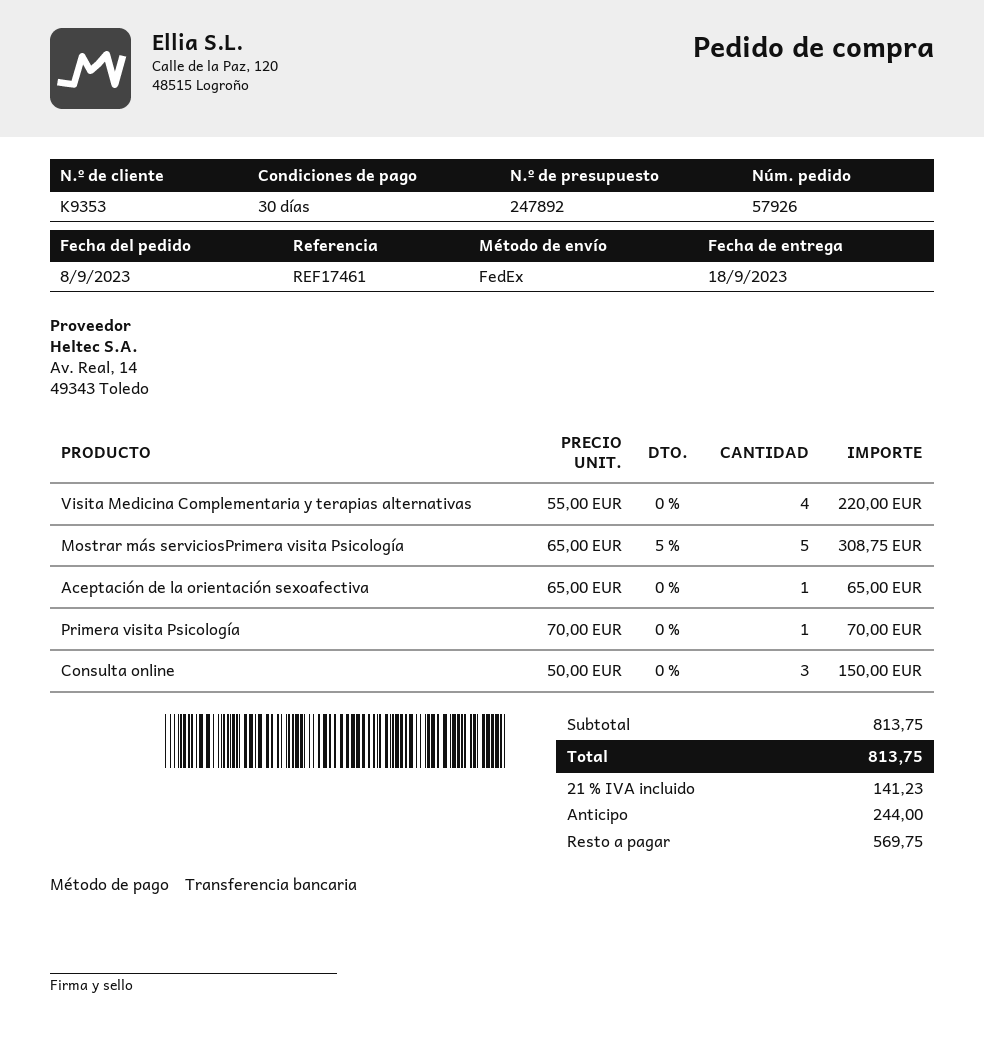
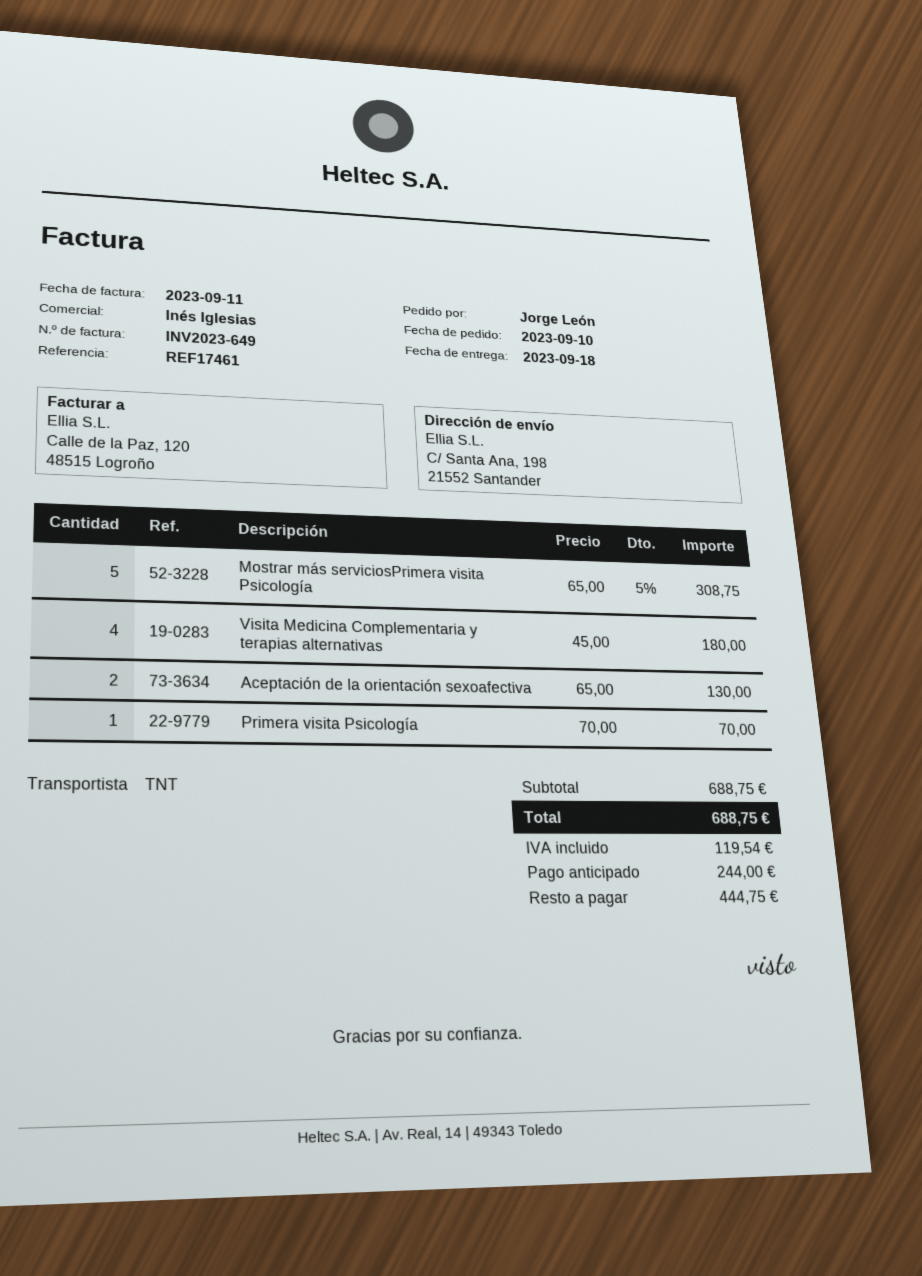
order date: 2023-09-08 -> 2023-09-10
shipping method: FedEx -> TNT
Visita Medicina Complementaria y terapias alternativas: 4 x 55.00 = 220.00 -> 4 x 45.00 = 180.00
Aceptación de la orientación sexoafectiva: 1 x 65.00 = 65.00 -> 2 x 65.00 = 130.00
Consulta online: 3 x 50.00 = 150.00 -> none
subtotal: 813.75 -> 688.75
tax: 141.23 -> 119.54
total: 813.75 -> 688.75
balance: 569.75 -> 444.75

